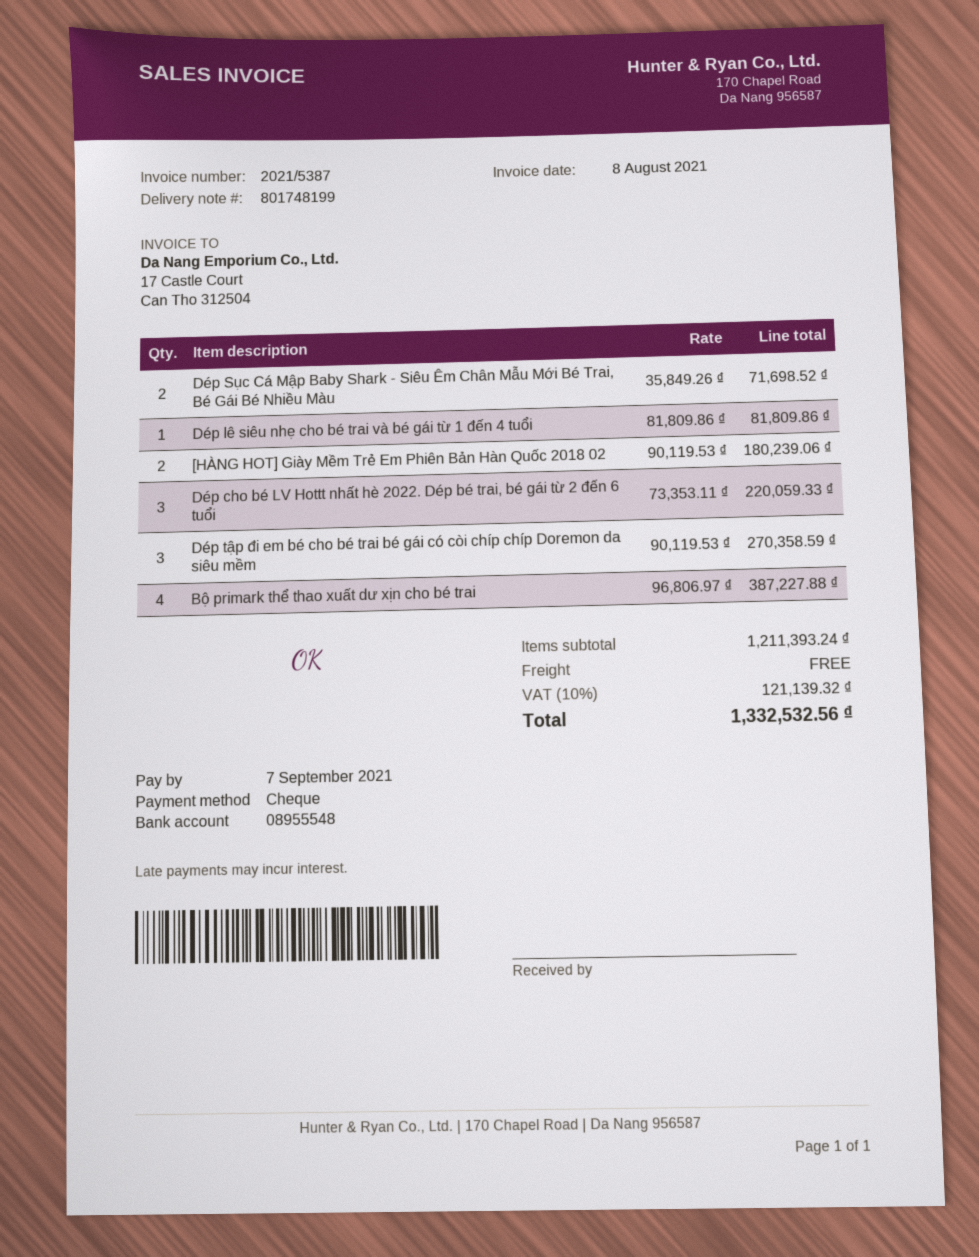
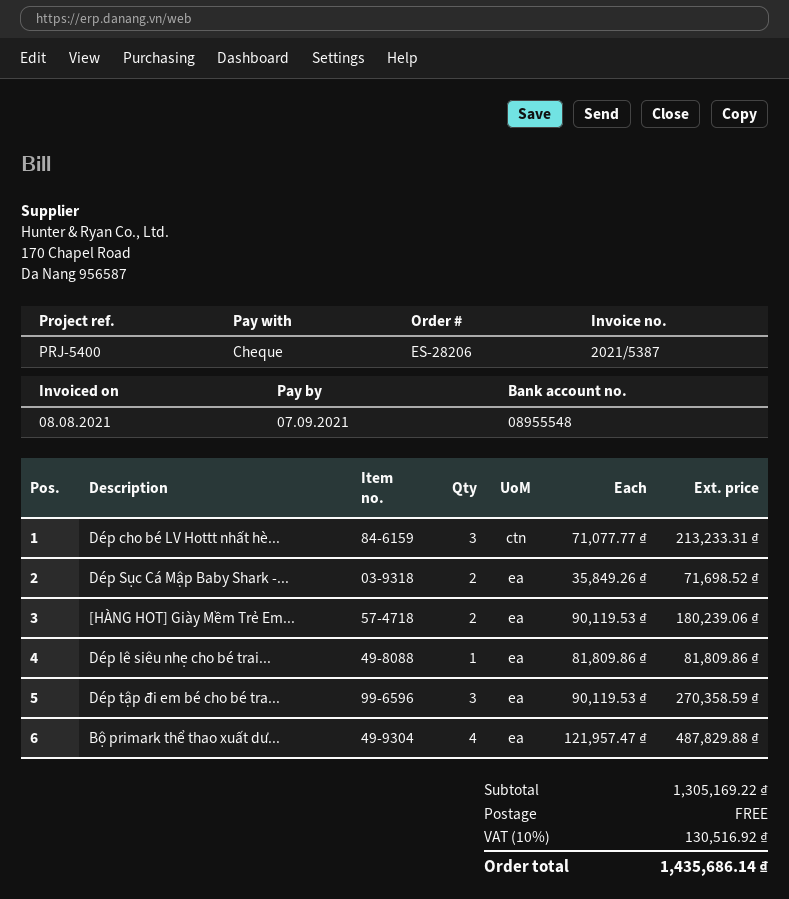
Dép cho bé LV Hottt nhất hè 2022. Dép bé trai, bé gái từ 2 đến 6 tuổi: 3 x 73353.11 = 220059.33 -> 3 x 71077.77 = 213233.31
Bộ primark thể thao xuất dư xịn cho bé trai: 4 x 96806.97 = 387227.88 -> 4 x 121957.47 = 487829.88
subtotal: 1211393.24 -> 1305169.22
tax: 10% = 121139.32 -> 10% = 130516.92
total: 1332532.56 -> 1435686.14

